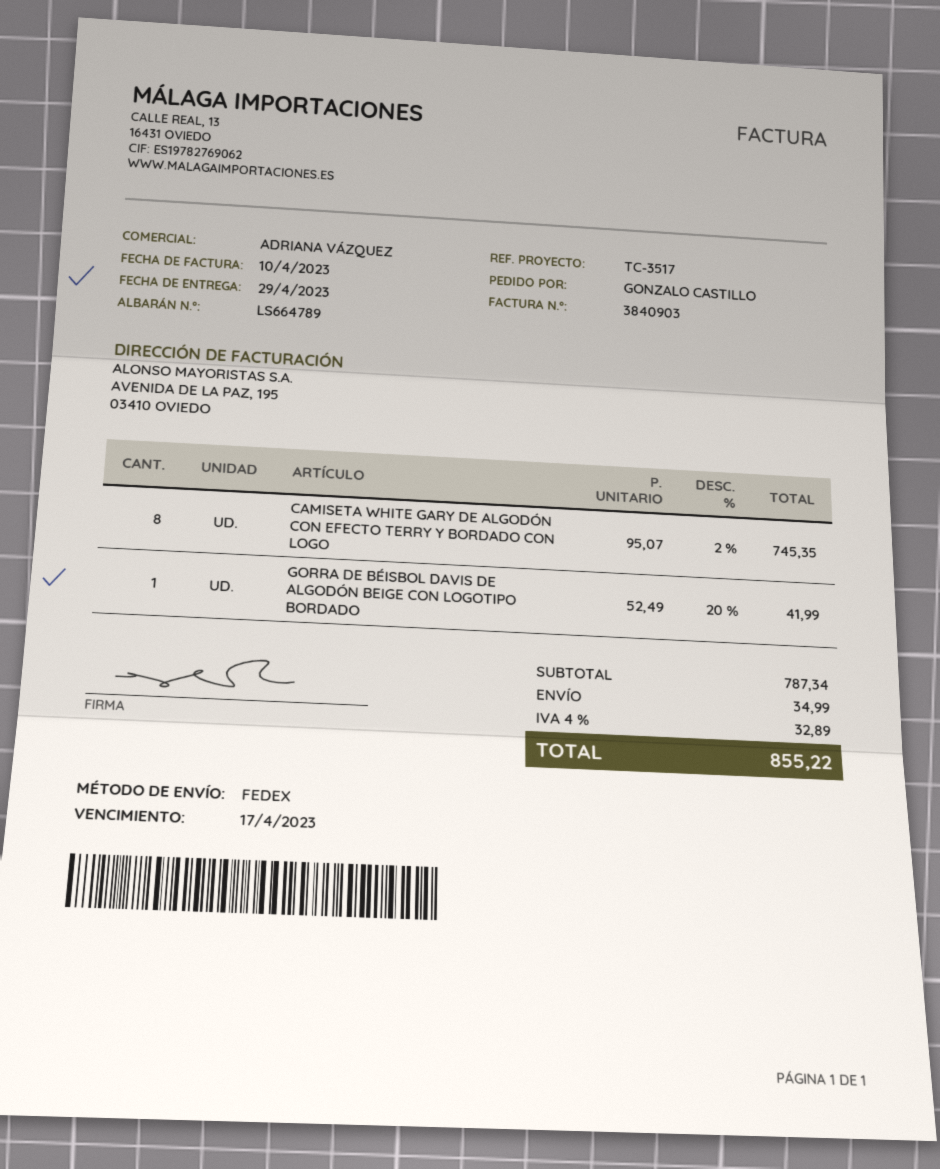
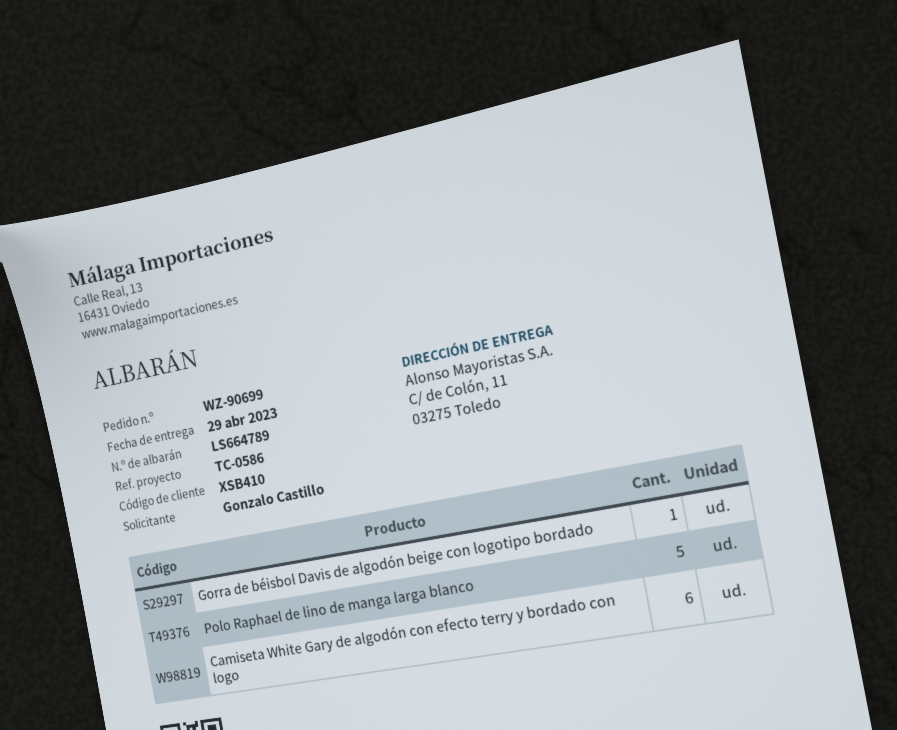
reference: TC-3517 -> TC-0586
CAMISETA WHITE GARY DE ALGODÓN CON EFECTO TERRY Y BORDADO CON LOGO: 8 -> 6
Polo Raphael de lino de manga larga blanco: none -> 5

